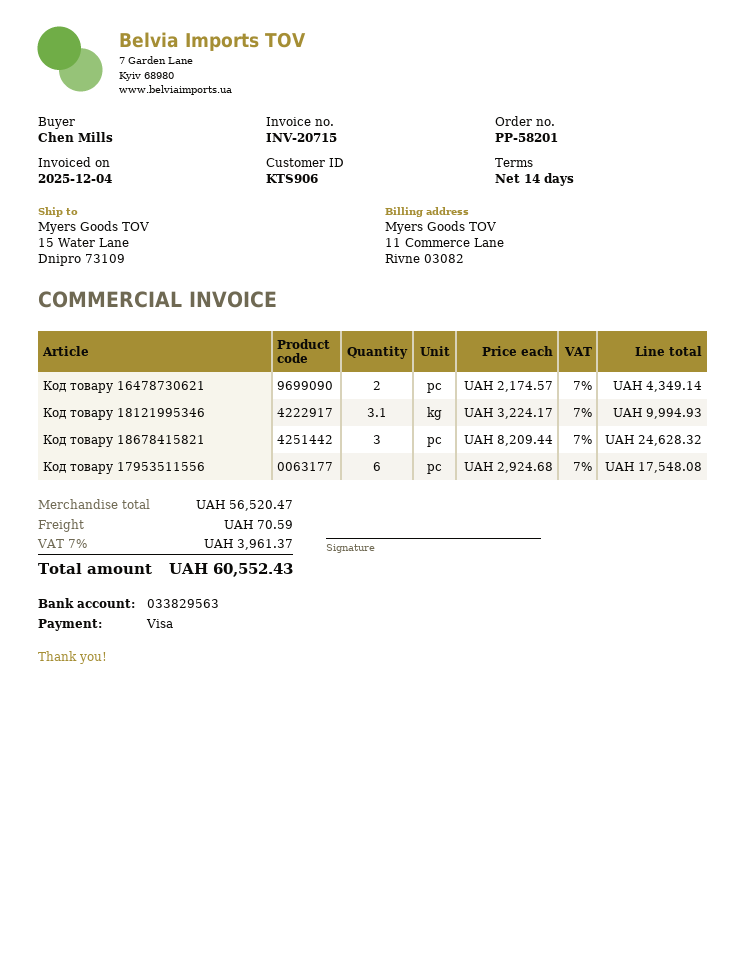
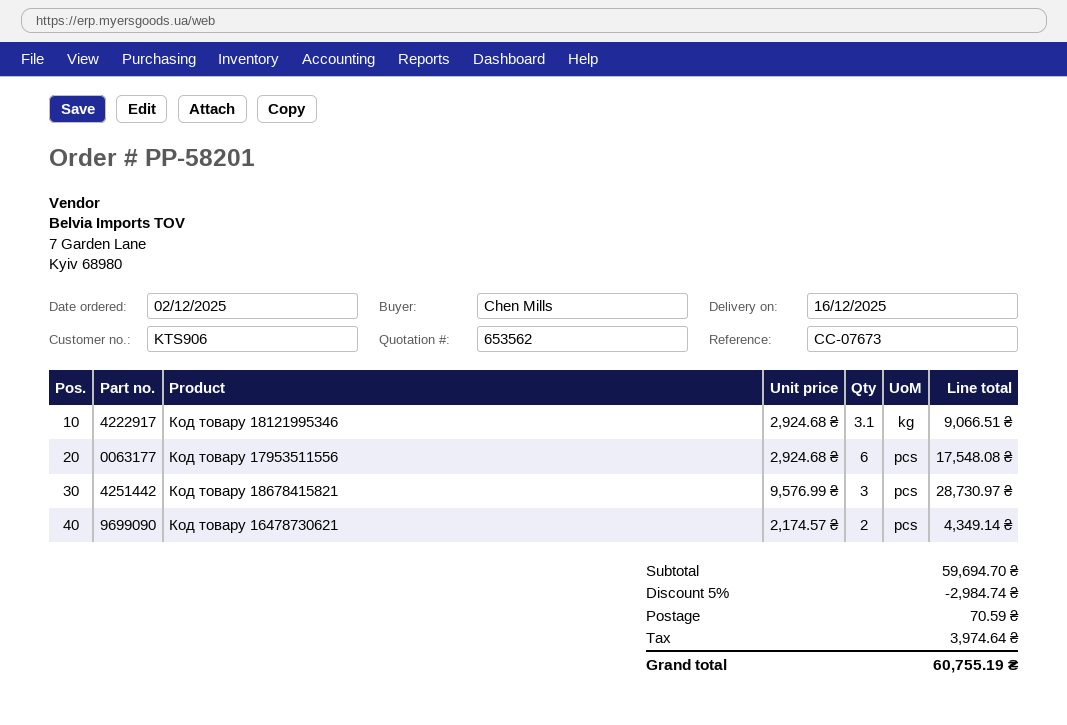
Код товару 18121995346: 3.1 x 3224.17 = 9994.93 -> 3.1 x 2924.68 = 9066.51
Код товару 18678415821: 3 x 8209.44 = 24628.32 -> 3 x 9576.99 = 28730.97
subtotal: 56520.47 -> 59694.70
discount: none -> 5% = 2984.74
tax: 3961.37 -> 3974.64
total: 60552.43 -> 60755.19

